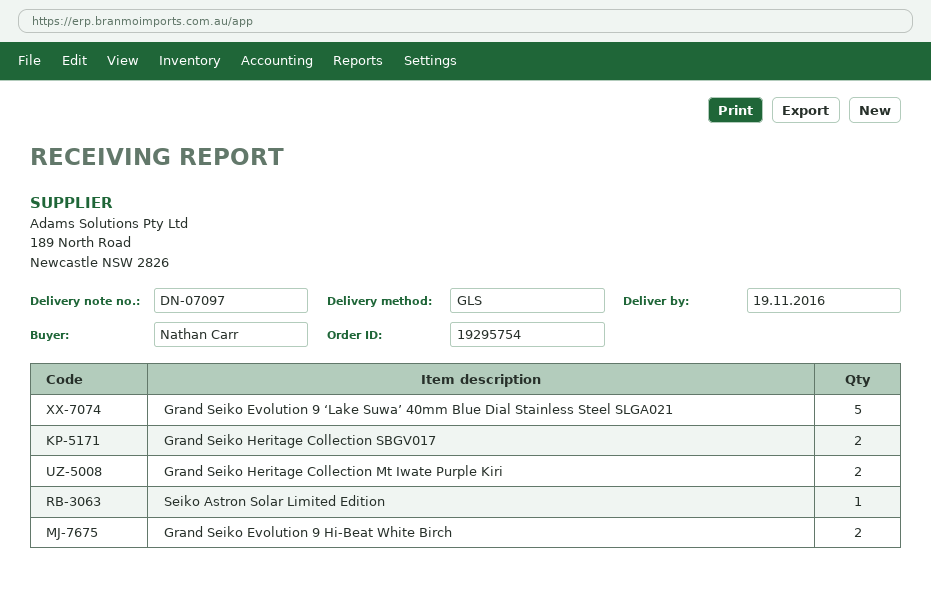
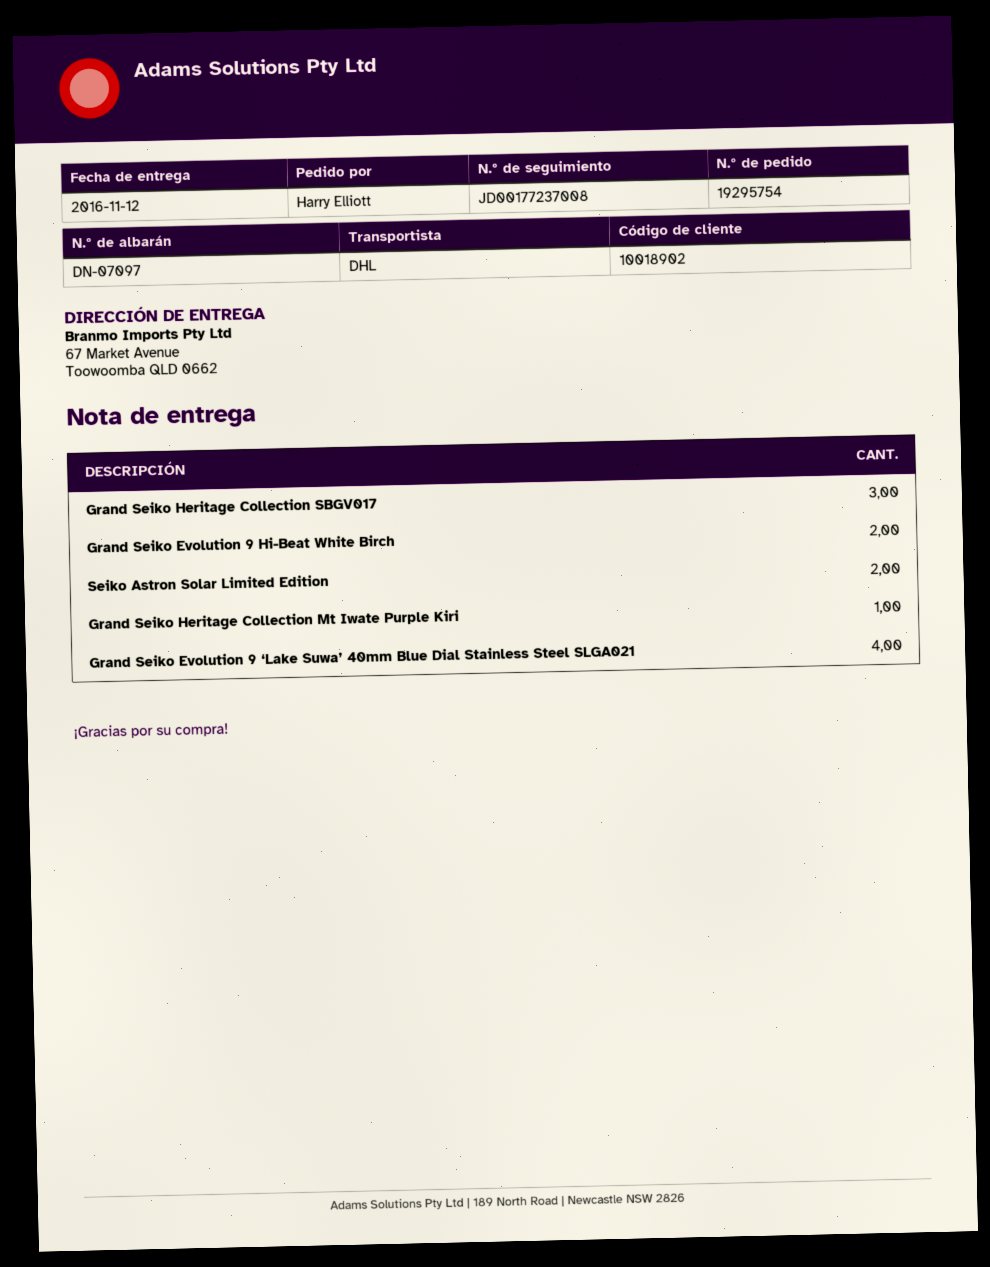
delivery date: 2016-11-19 -> 2016-11-12
ordered by: Nathan Carr -> Harry Elliott
shipping method: GLS -> DHL
Grand Seiko Evolution 9 ‘Lake Suwa’ 40mm Blue Dial Stainless Steel SLGA021: 5 -> 4
Grand Seiko Heritage Collection SBGV017: 2 -> 3
Grand Seiko Heritage Collection Mt Iwate Purple Kiri: 2 -> 1
Seiko Astron Solar Limited Edition: 1 -> 2

